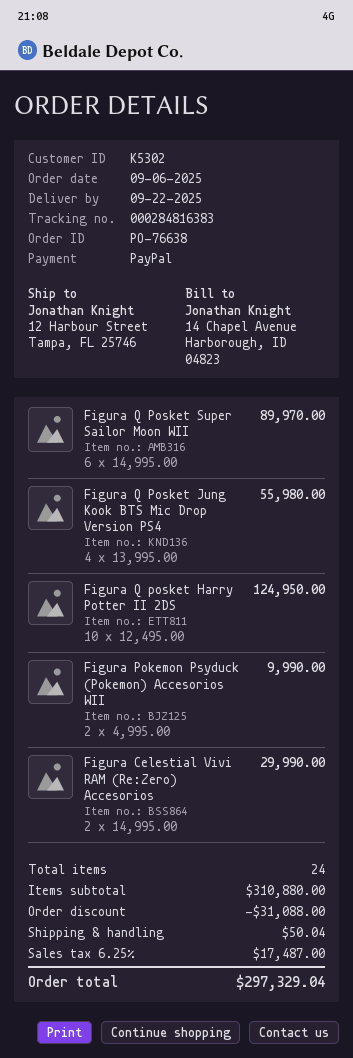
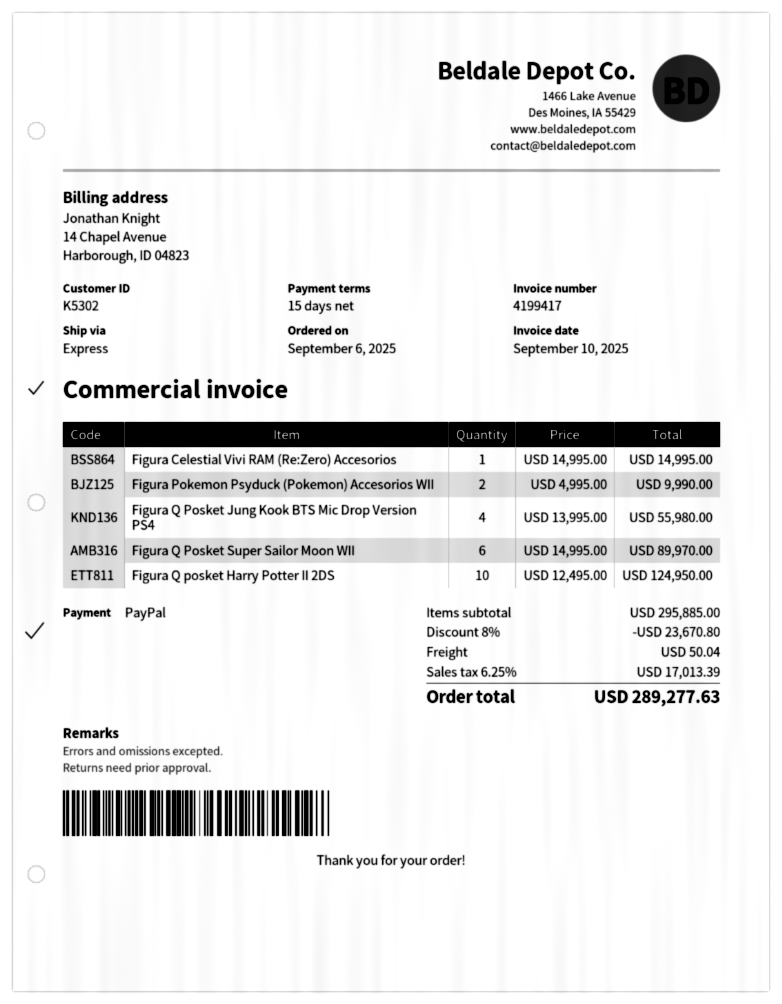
Figura Celestial Vivi RAM (Re:Zero) Accesorios: 2 x 14995.00 = 29990.00 -> 1 x 14995.00 = 14995.00
subtotal: 310880.00 -> 295885.00
discount: 31088.00 -> 23670.80
tax: 6.25% = 17487.00 -> 6.25% = 17013.39
total: 297329.04 -> 289277.63

